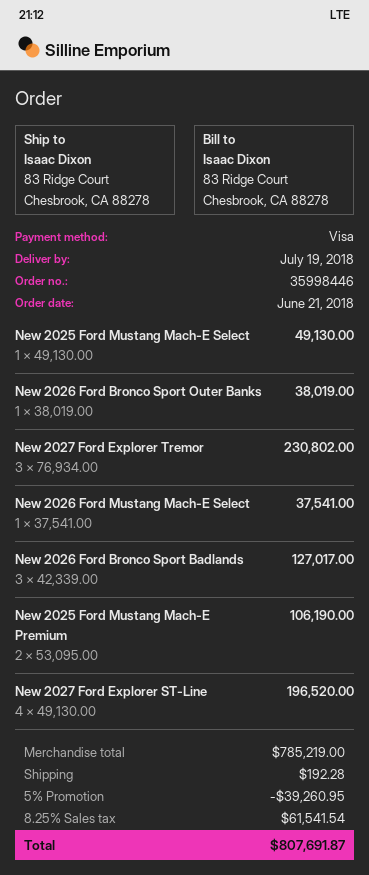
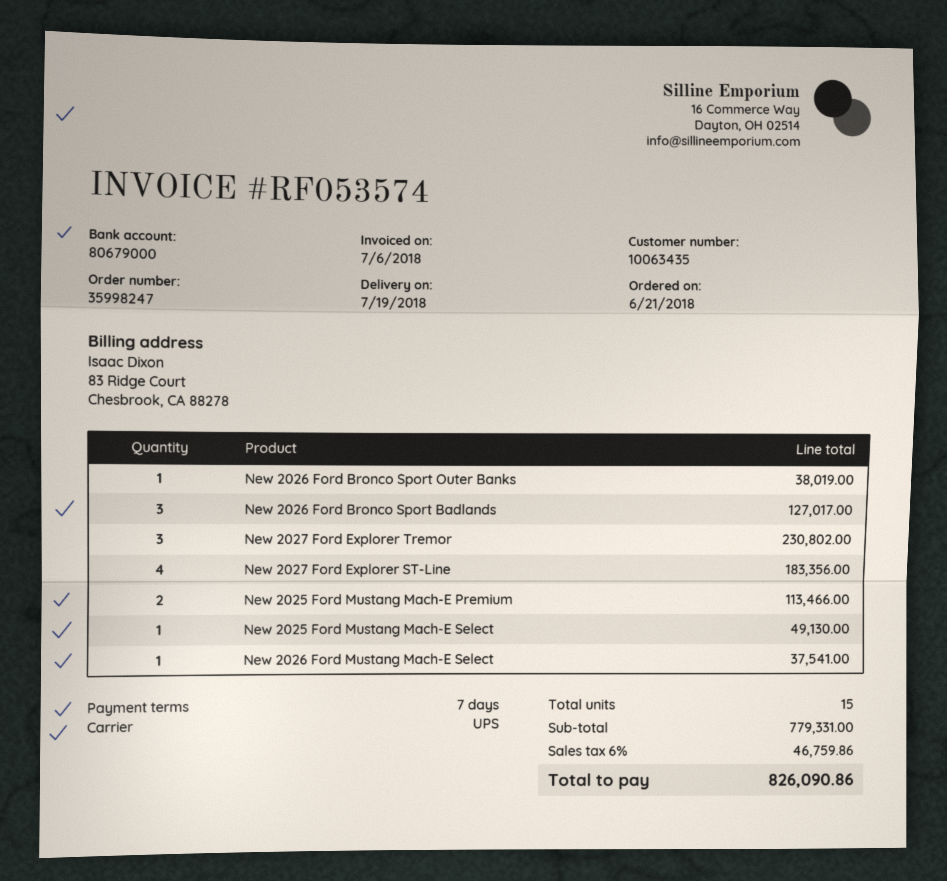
order number: 35998446 -> 35998247
New 2025 Ford Mustang Mach-E Premium: 2 for 106190.00 -> 2 for 113466.00
New 2027 Ford Explorer ST-Line: 4 for 196520.00 -> 4 for 183356.00
subtotal: 785219.00 -> 779331.00
discount: 5% = 39260.95 -> none
shipping: 192.28 -> none
tax: 8.25% = 61541.54 -> 6% = 46759.86
total: 807691.87 -> 826090.86

